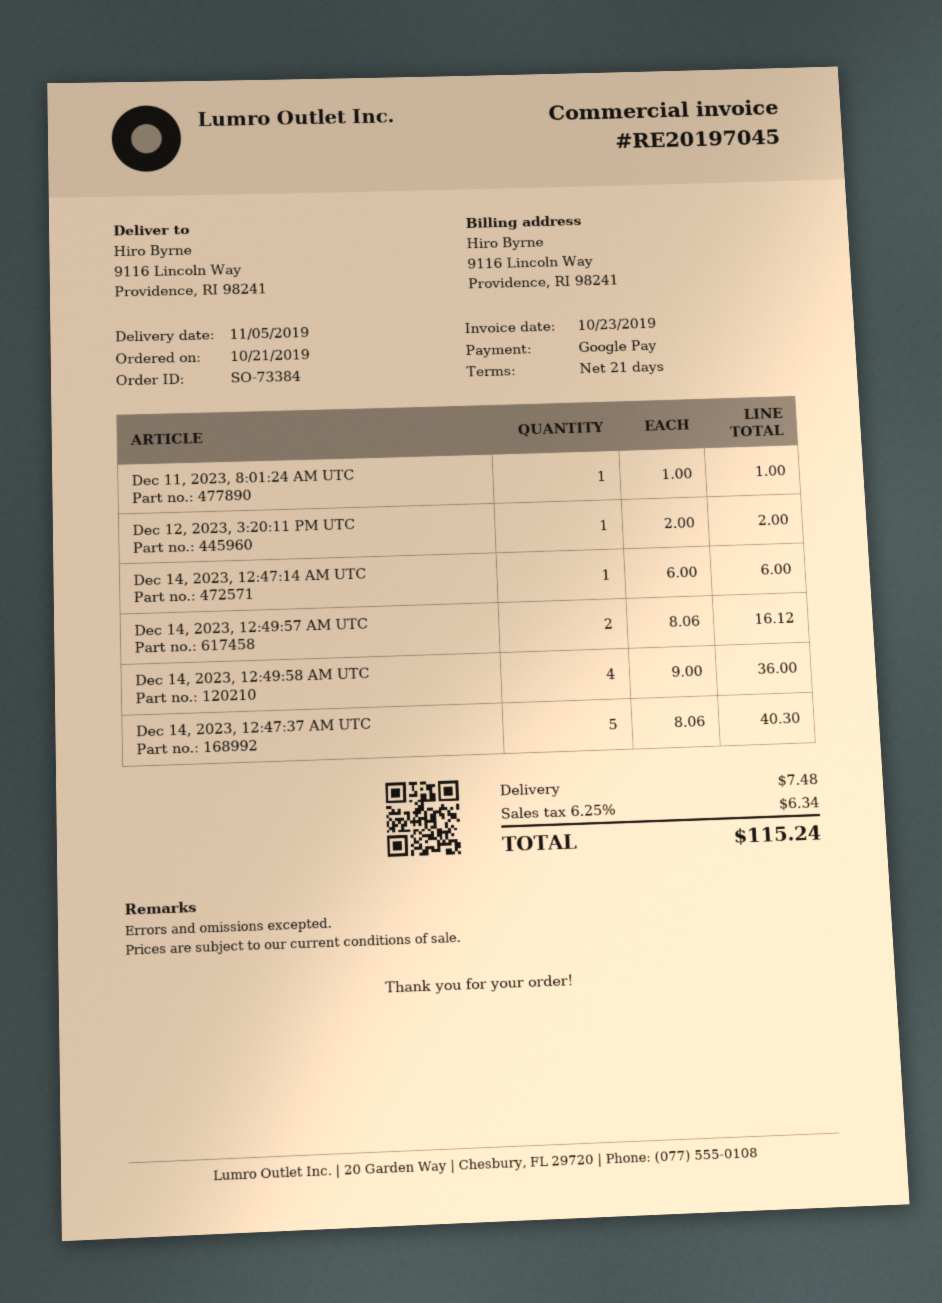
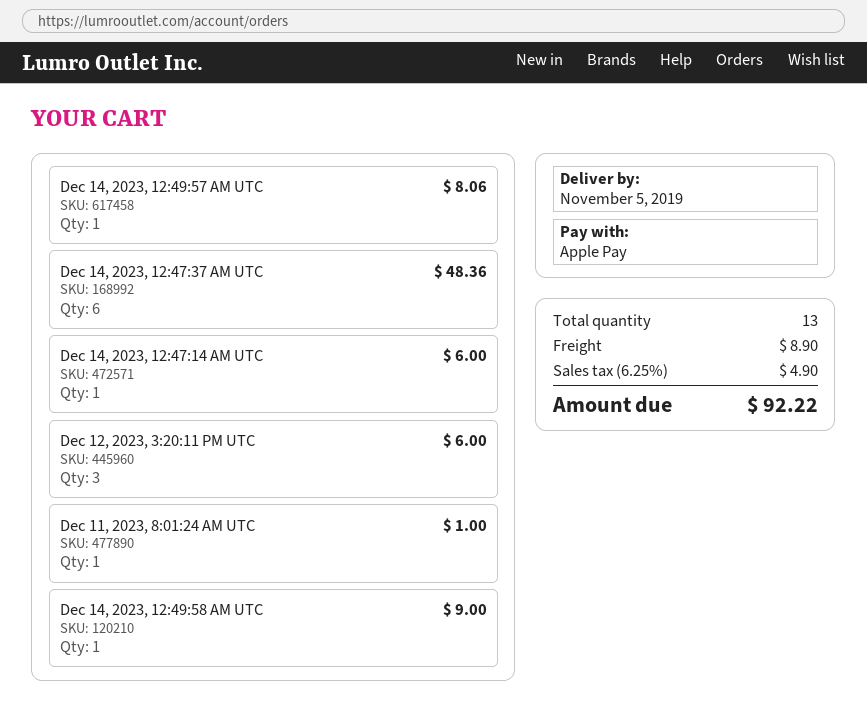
payment method: Google Pay -> Apple Pay
Dec 12, 2023, 3:20:11 PM UTC: 1 for 2.00 -> 3 for 6.00
Dec 14, 2023, 12:49:57 AM UTC: 2 for 16.12 -> 1 for 8.06
Dec 14, 2023, 12:49:58 AM UTC: 4 for 36.00 -> 1 for 9.00
Dec 14, 2023, 12:47:37 AM UTC: 5 for 40.30 -> 6 for 48.36
shipping: 7.48 -> 8.90
tax: 6.25% = 6.34 -> 6.25% = 4.90
total: 115.24 -> 92.22

